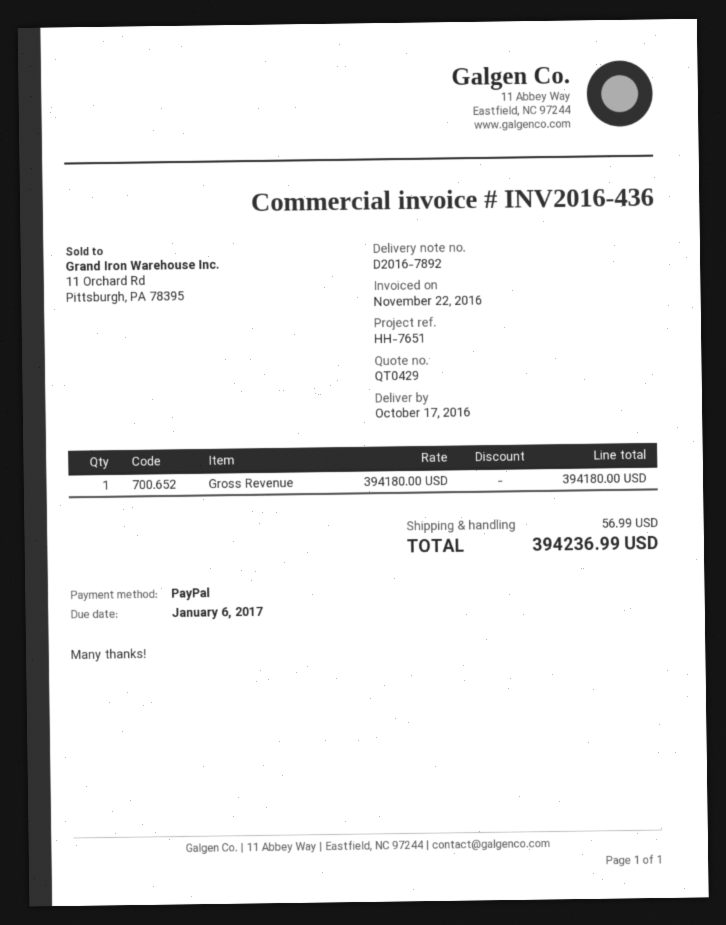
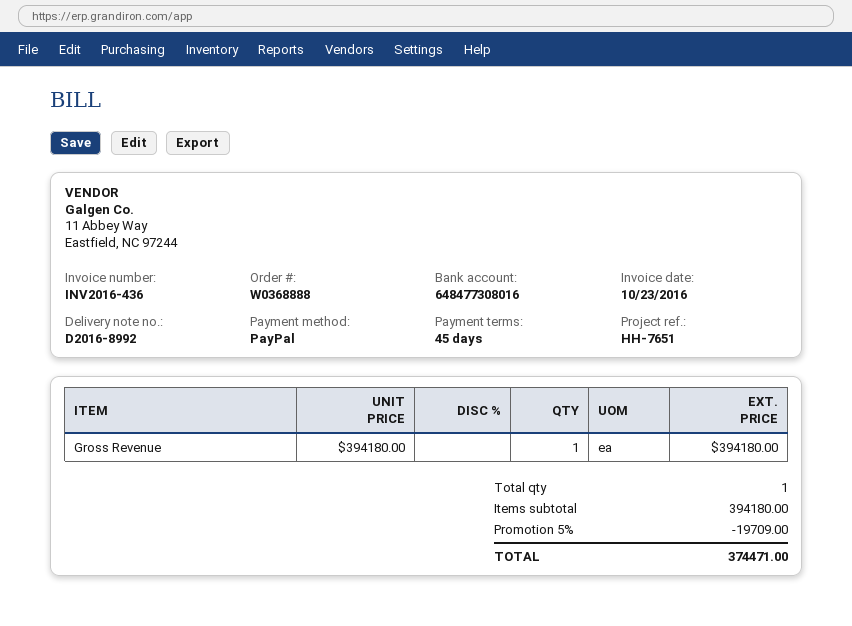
delivery note number: D2016-7892 -> D2016-8992
invoice date: 2016-11-22 -> 2016-10-23
discount: none -> 5% = 19709.00
shipping: 56.99 -> none
total: 394236.99 -> 374471.00

